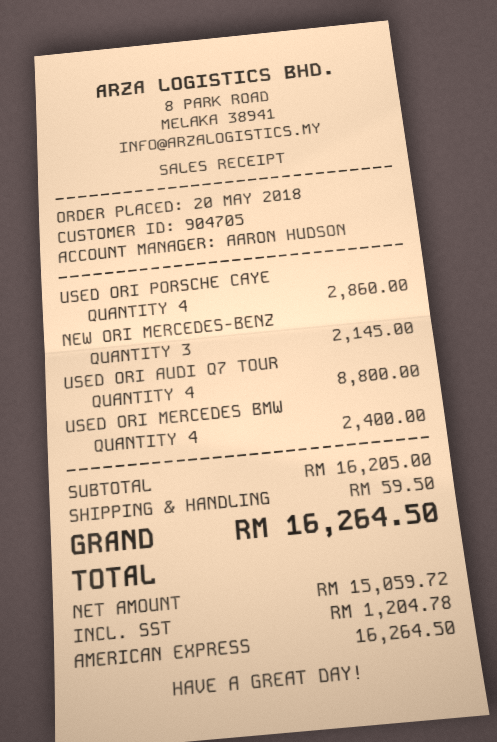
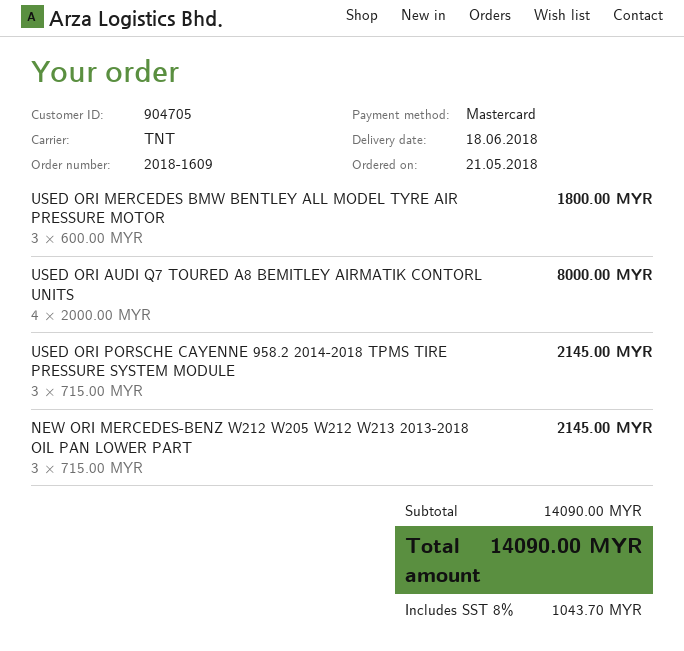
order date: 2018-05-20 -> 2018-05-21
payment method: American Express -> Mastercard
USED ORI PORSCHE CAYE: 4 for 2860.00 -> 3 for 2145.00
USED ORI AUDI Q7 TOUR: 4 for 8800.00 -> 4 for 8000.00
USED ORI MERCEDES BMW: 4 for 2400.00 -> 3 for 1800.00
subtotal: 16205.00 -> 14090.00
shipping: 59.50 -> none
tax: 1204.78 -> 1043.70
total: 16264.50 -> 14090.00

